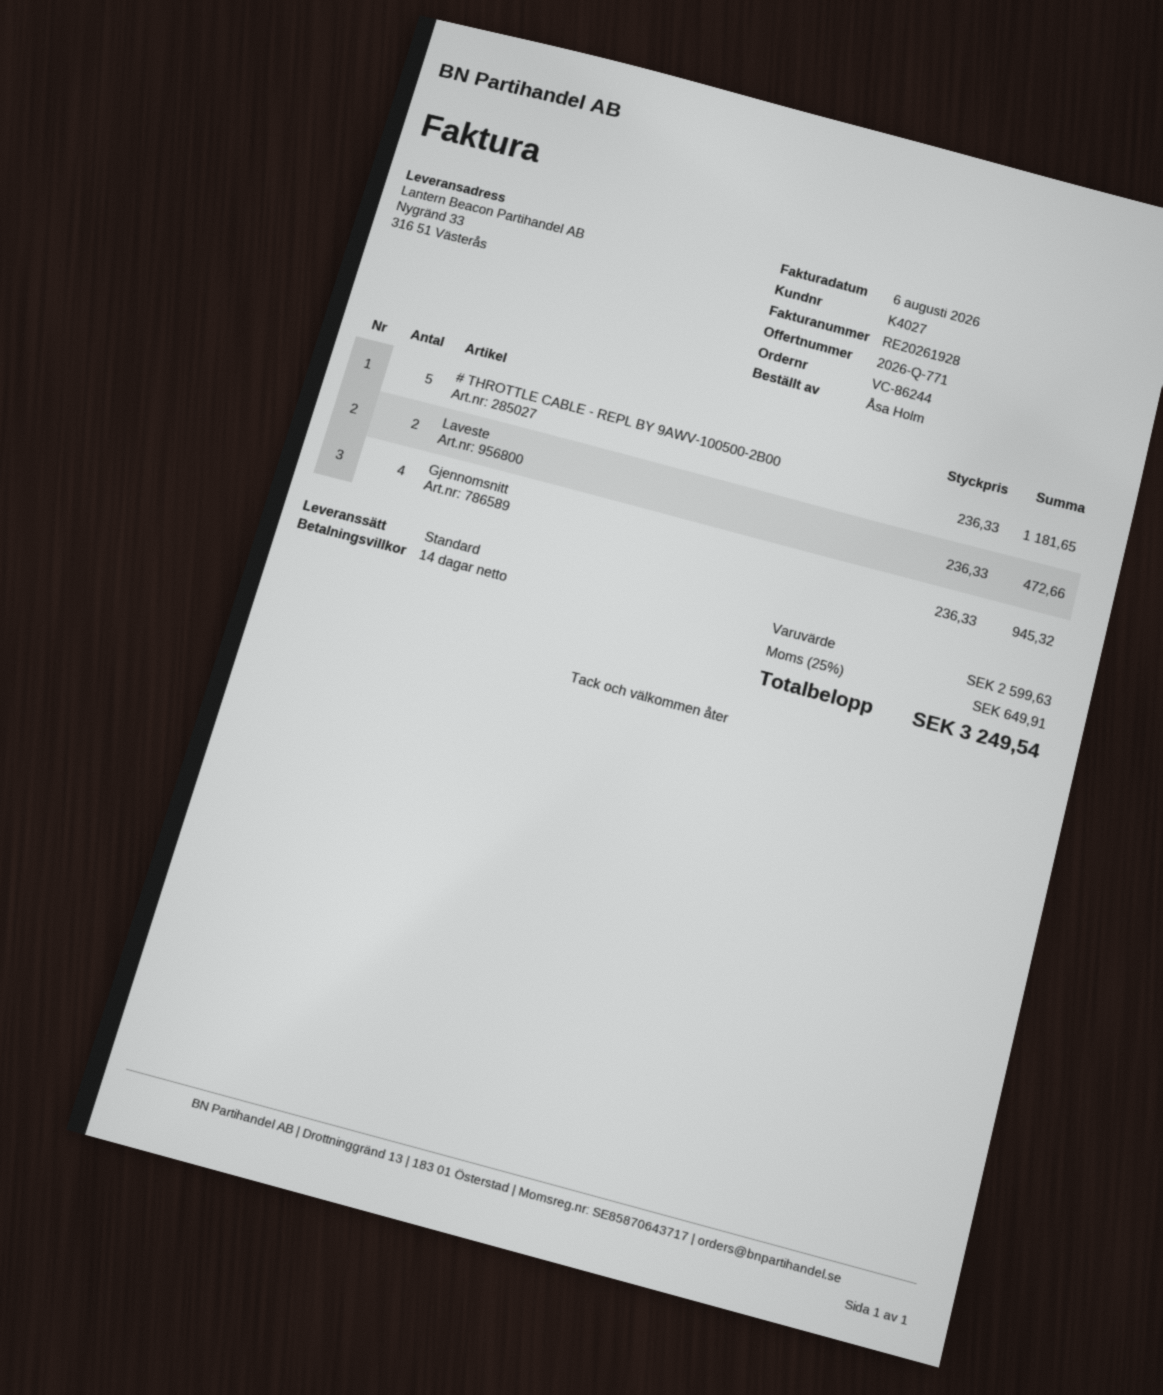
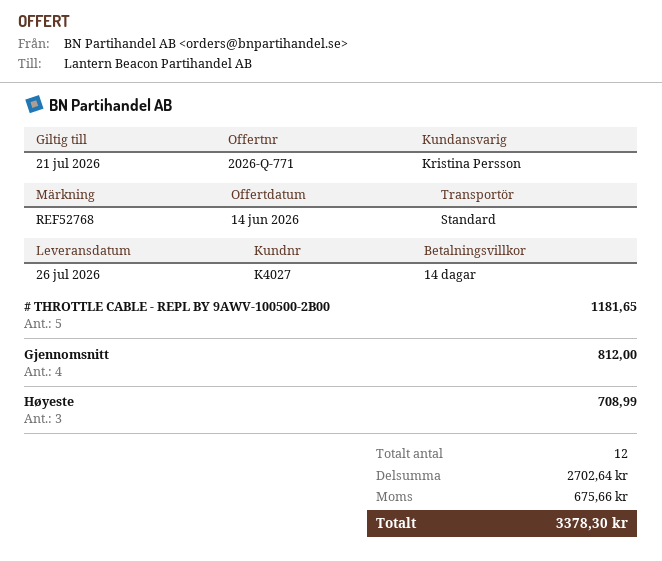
Laveste: 2 for 472.66 -> none
Gjennomsnitt: 4 for 945.32 -> 4 for 812.00
Høyeste: none -> 3 for 708.99
subtotal: 2599.63 -> 2702.64
tax: 649.91 -> 675.66
total: 3249.54 -> 3378.30

